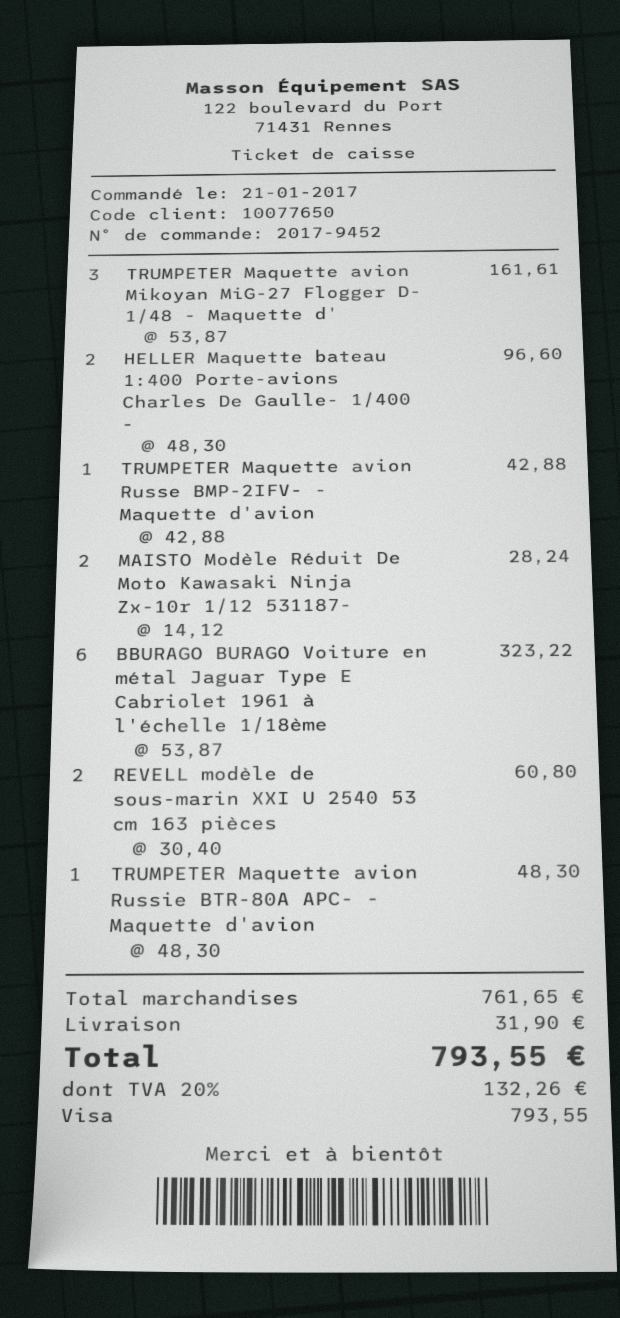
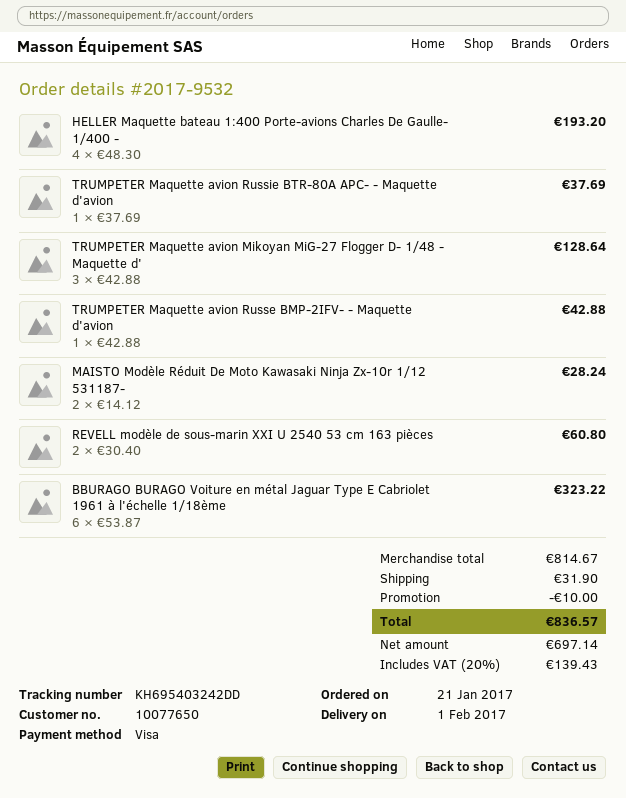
order number: 2017-9452 -> 2017-9532
TRUMPETER Maquette avion Mikoyan MiG-27 Flogger D- 1/48 - Maquette d': 3 x 53.87 = 161.61 -> 3 x 42.88 = 128.64
HELLER Maquette bateau 1:400 Porte-avions Charles De Gaulle- 1/400 -: 2 x 48.30 = 96.60 -> 4 x 48.30 = 193.20
TRUMPETER Maquette avion Russie BTR-80A APC- - Maquette d'avion: 1 x 48.30 = 48.30 -> 1 x 37.69 = 37.69
subtotal: 761.65 -> 814.67
discount: none -> 10.00
tax: 20% = 132.26 -> 20% = 139.43
total: 793.55 -> 836.57

